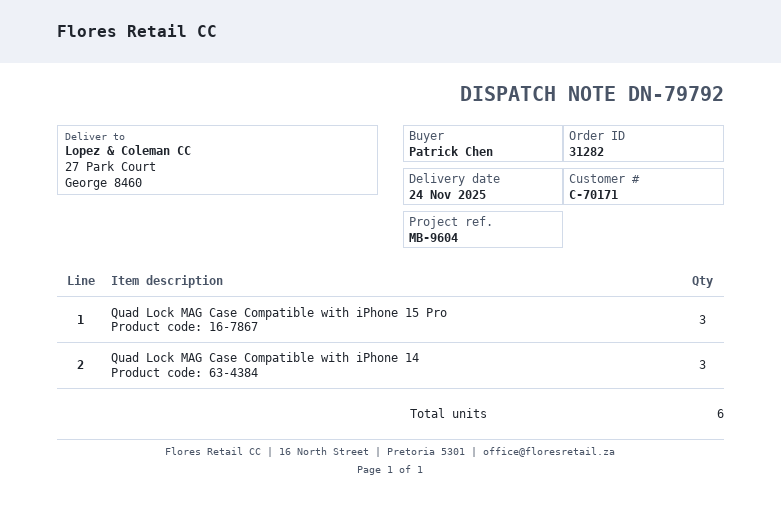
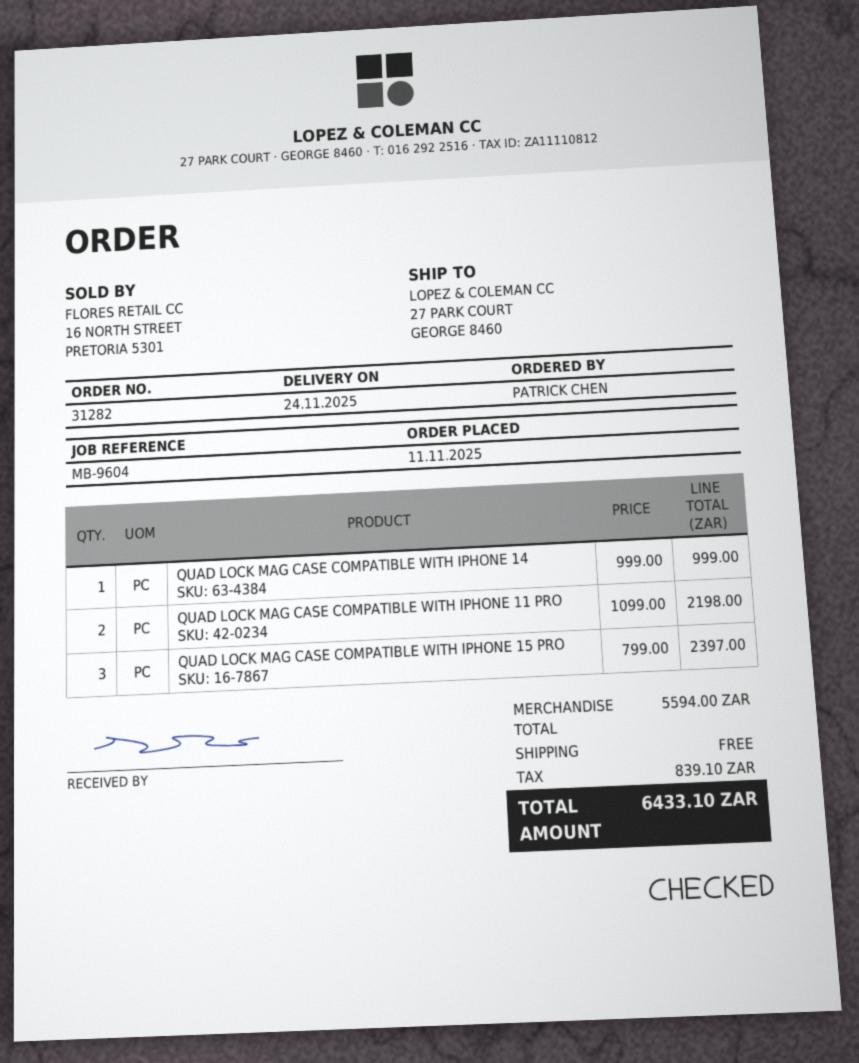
Quad Lock MAG Case Compatible with iPhone 14: 3 -> 1
QUAD LOCK MAG CASE COMPATIBLE WITH IPHONE 11 PRO: none -> 2

